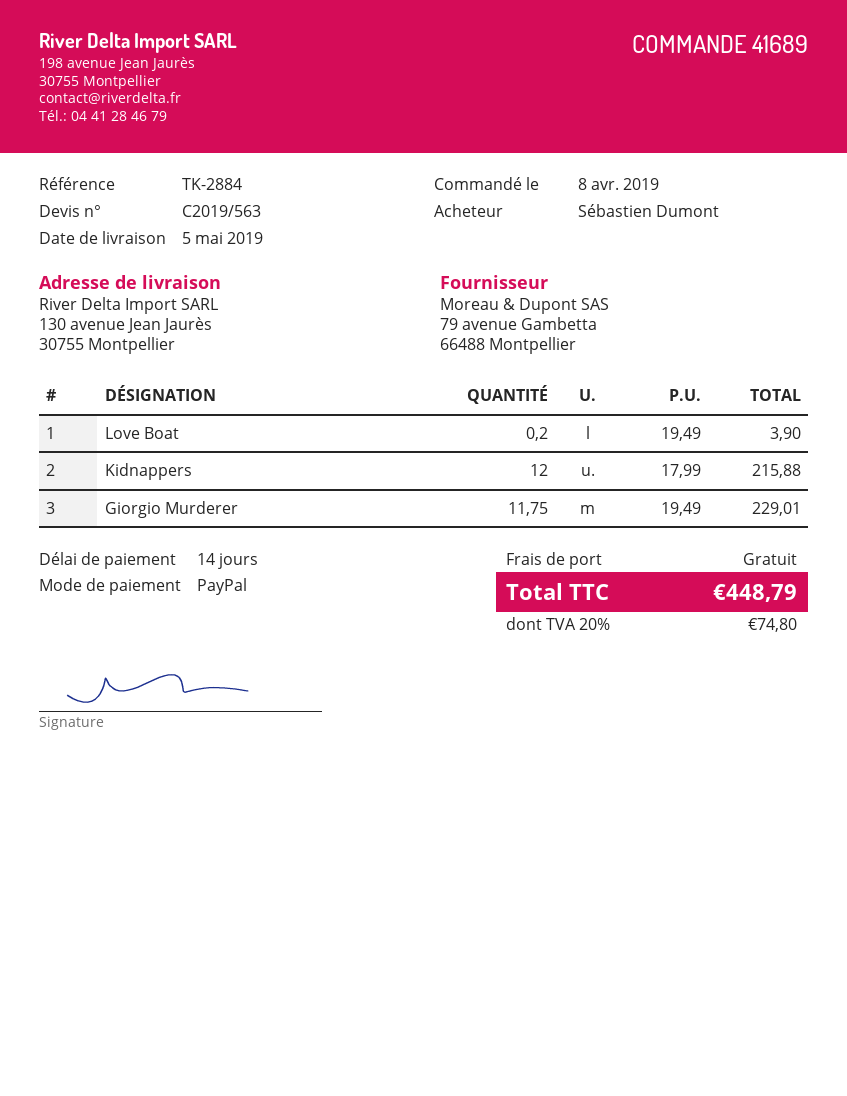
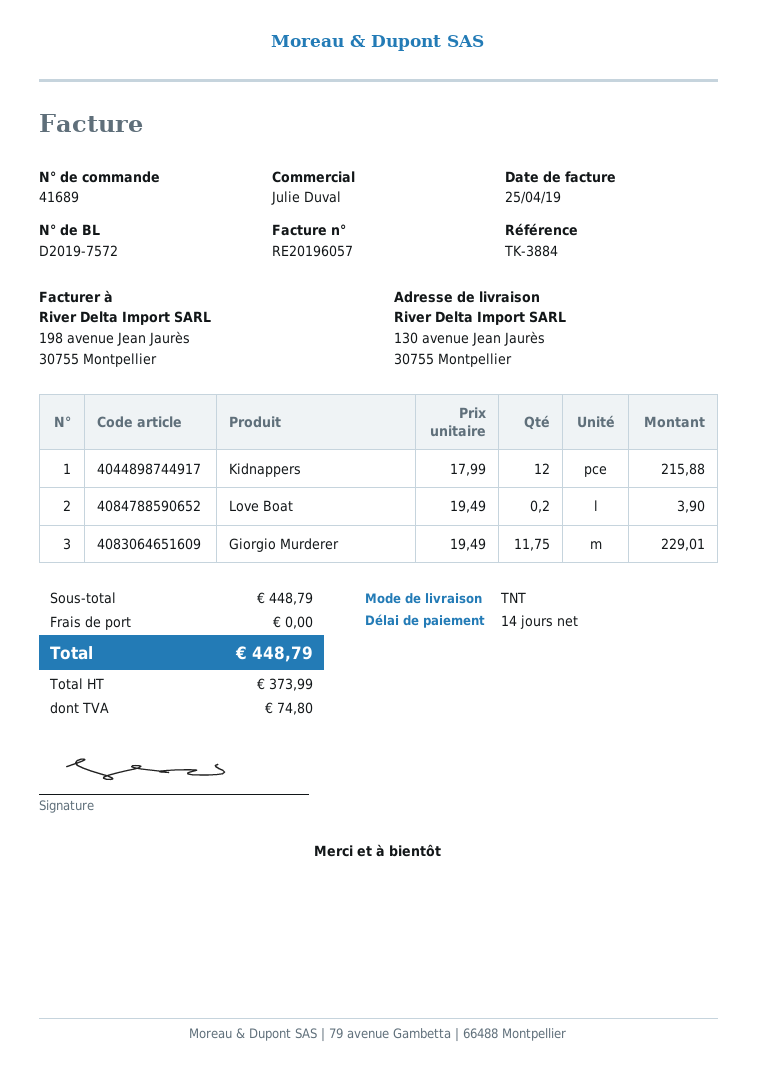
reference: TK-2884 -> TK-3884

